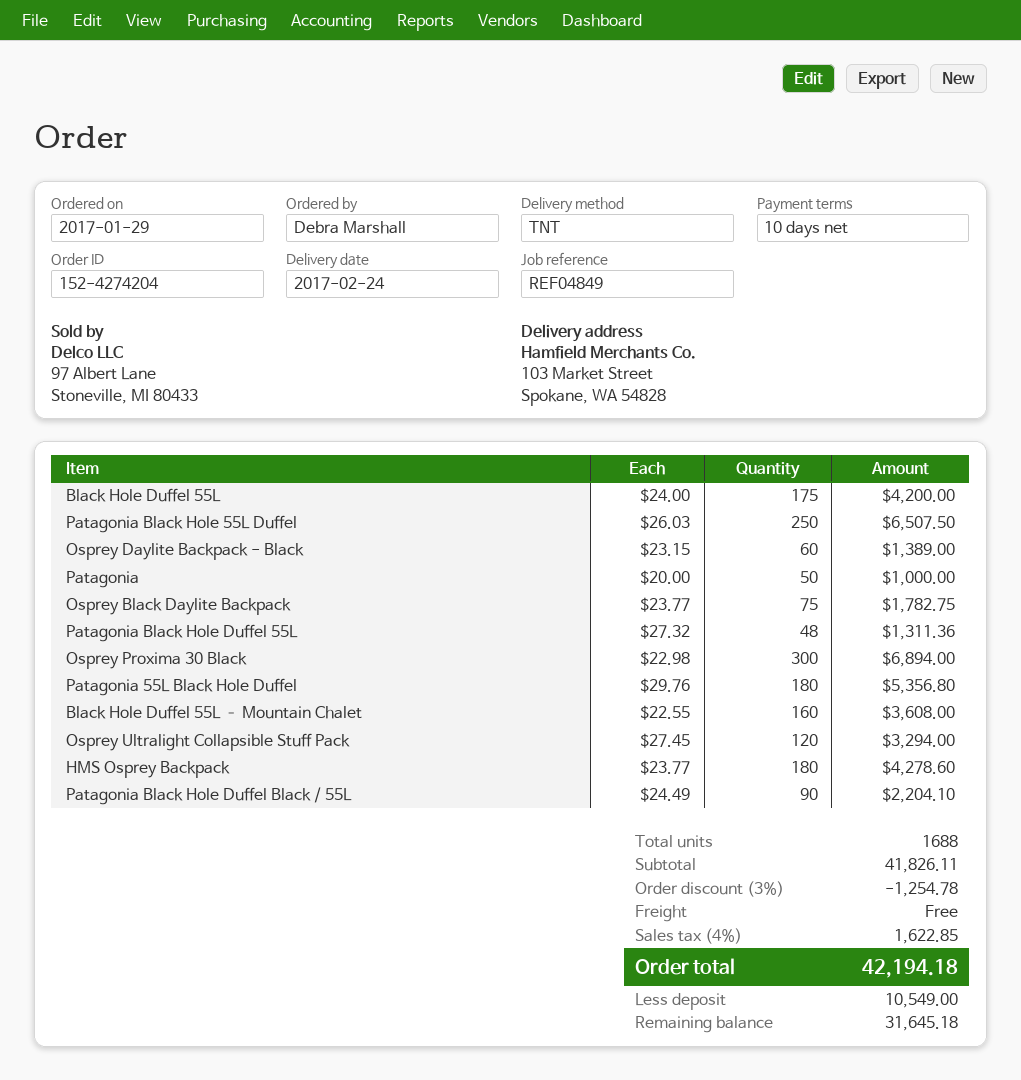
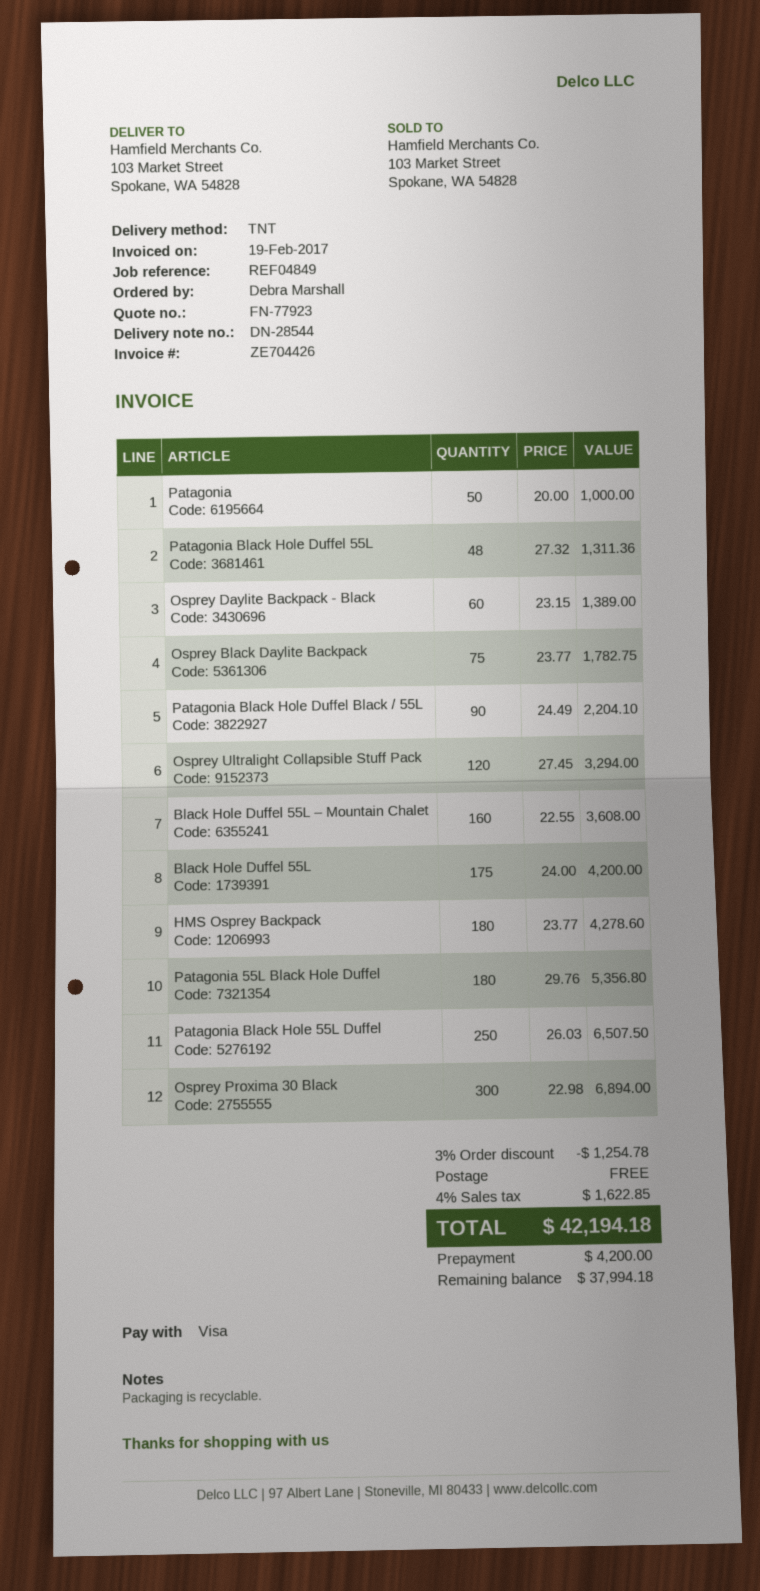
deposit: 10549.00 -> 4200.00
balance: 31645.18 -> 37994.18

